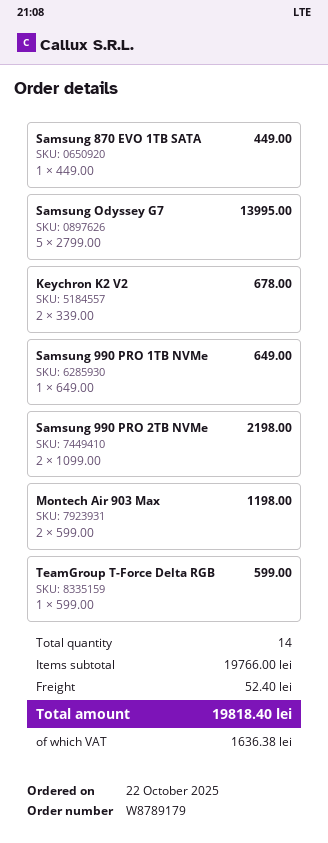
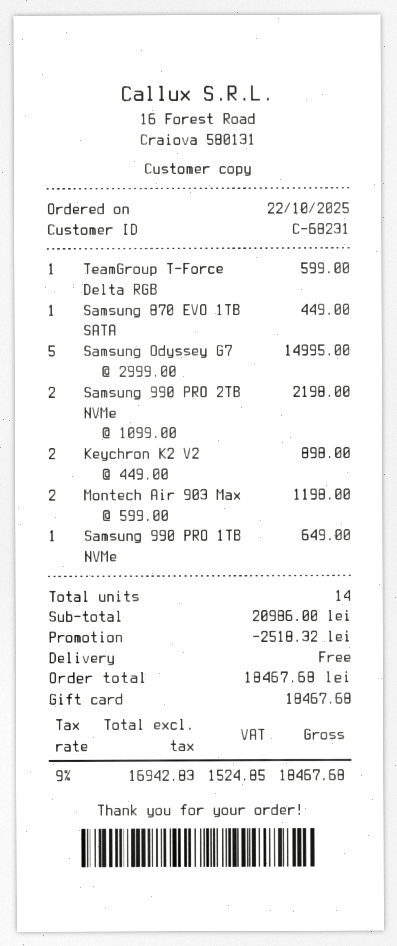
Samsung Odyssey G7: 5 x 2799.00 = 13995.00 -> 5 x 2999.00 = 14995.00
Keychron K2 V2: 2 x 339.00 = 678.00 -> 2 x 449.00 = 898.00
subtotal: 19766.00 -> 20986.00
discount: none -> 2518.32
shipping: 52.40 -> 0.00
tax: 1636.38 -> 1524.85
total: 19818.40 -> 18467.68

